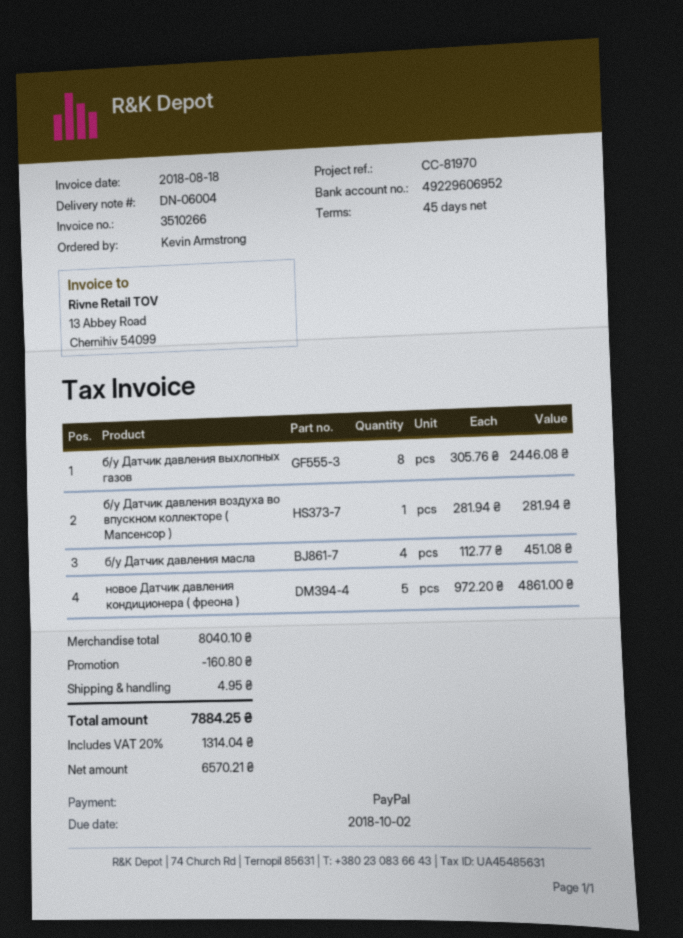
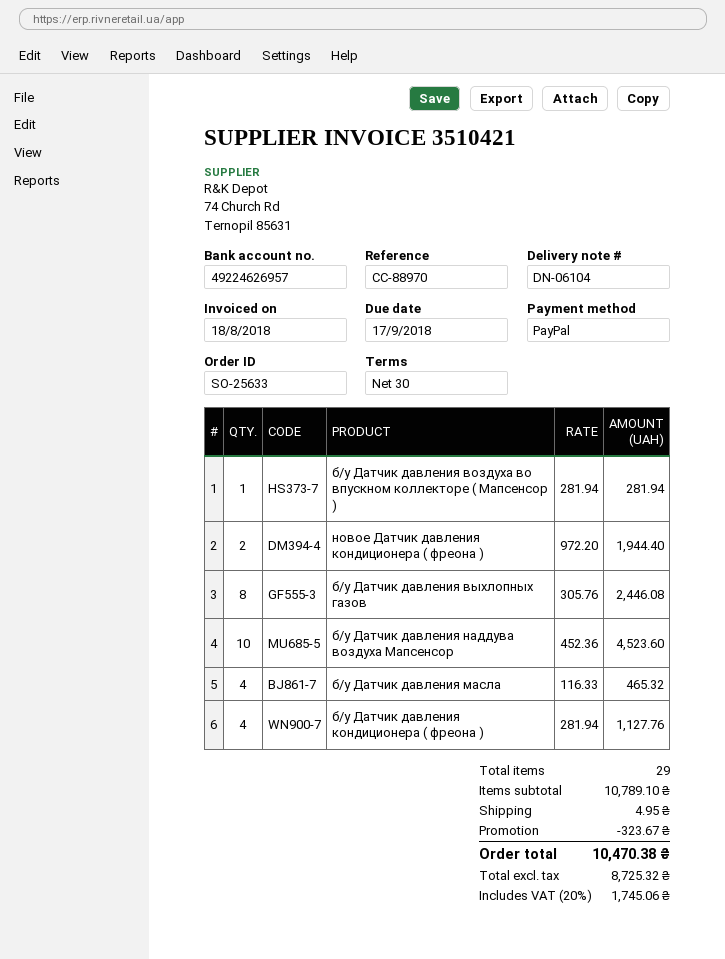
delivery note number: DN-06004 -> DN-06104
invoice number: 3510266 -> 3510421
payment terms: 45 days -> 30 days
due date: 2018-10-02 -> 2018-09-17
reference: CC-81970 -> CC-88970
bank account: 49229606952 -> 49224626957
б/у Датчик давления масла: 4 x 112.77 = 451.08 -> 4 x 116.33 = 465.32
новое Датчик давления кондиционера ( фреона ): 5 x 972.20 = 4861.00 -> 2 x 972.20 = 1944.40
б/у Датчик давления наддува воздуха Мапсенсор: none -> 10 x 452.36 = 4523.60
б/у Датчик давления кондиционера ( фреона ): none -> 4 x 281.94 = 1127.76
subtotal: 8040.10 -> 10789.10
discount: 160.80 -> 323.67
net: 6570.21 -> 8725.32
tax: 20% = 1314.04 -> 20% = 1745.06
total: 7884.25 -> 10470.38

